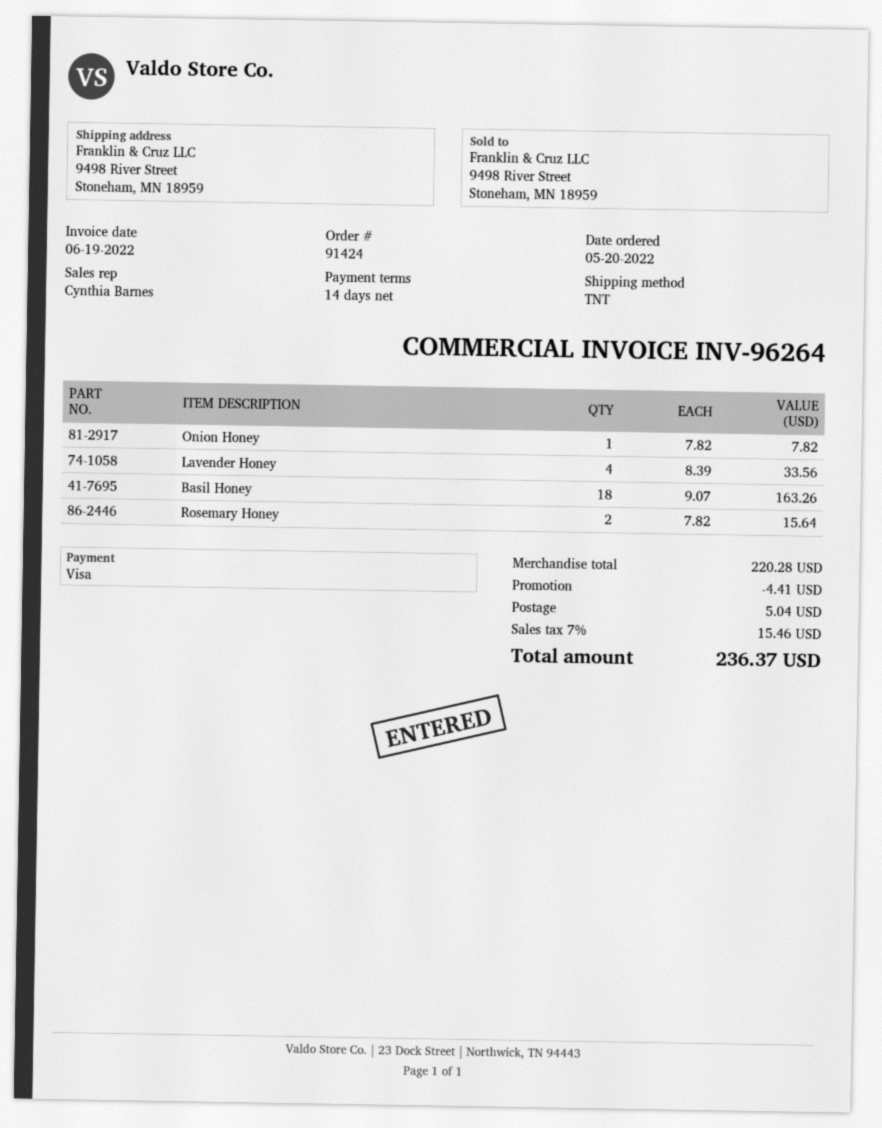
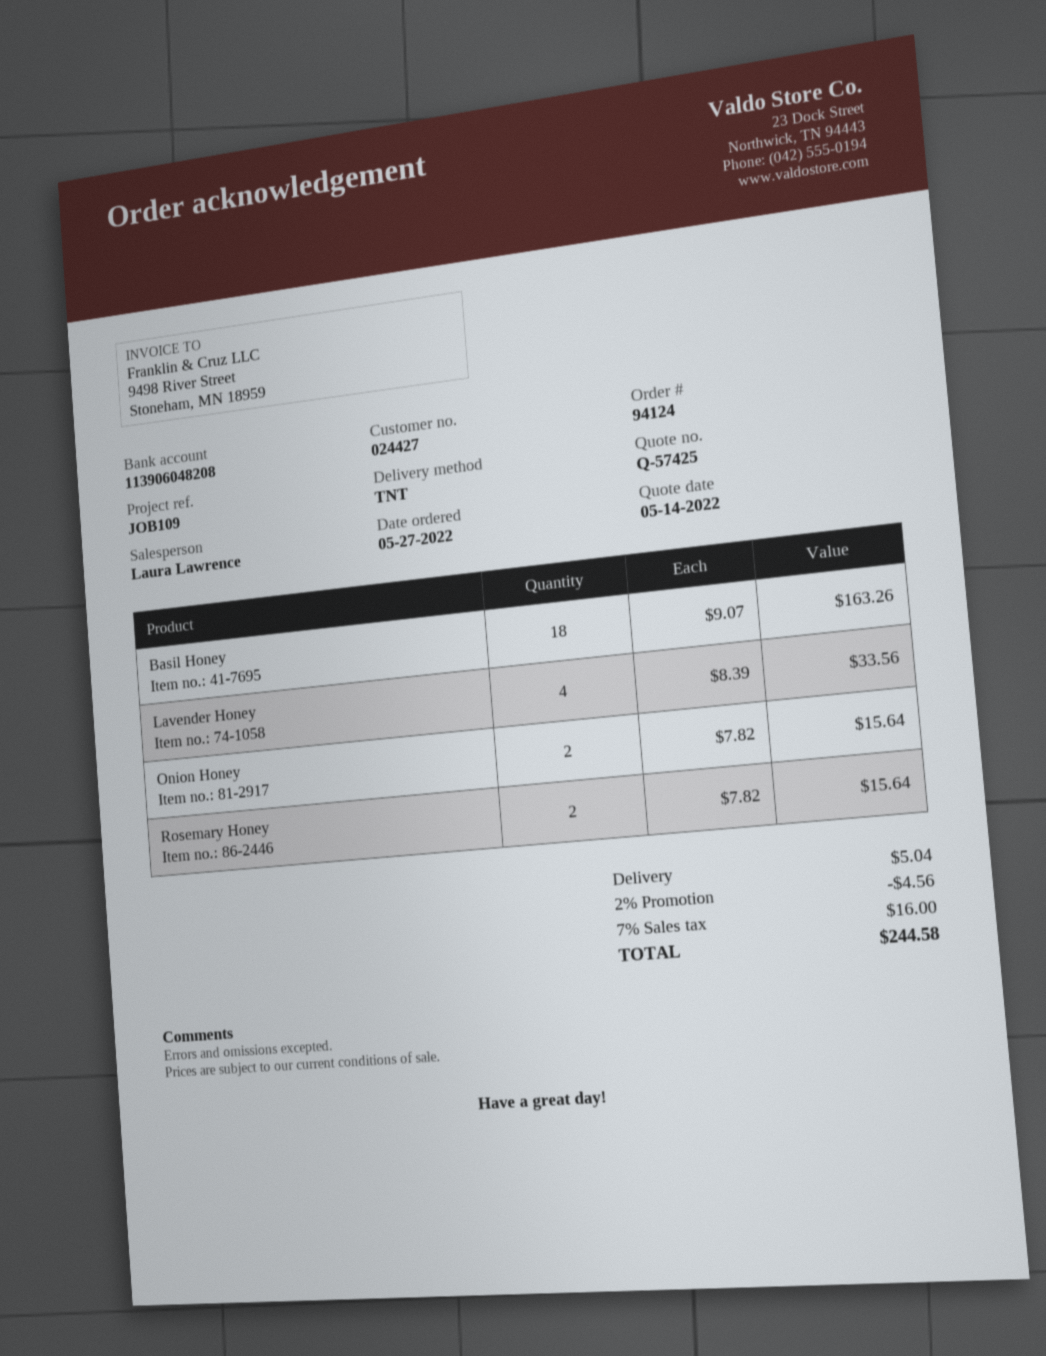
order number: 91424 -> 94124
order date: 2022-05-20 -> 2022-05-27
sales rep: Cynthia Barnes -> Laura Lawrence
Onion Honey: 1 x 7.82 = 7.82 -> 2 x 7.82 = 15.64
discount: 4.41 -> 4.56
tax: 7% = 15.46 -> 7% = 16.00
total: 236.37 -> 244.58

